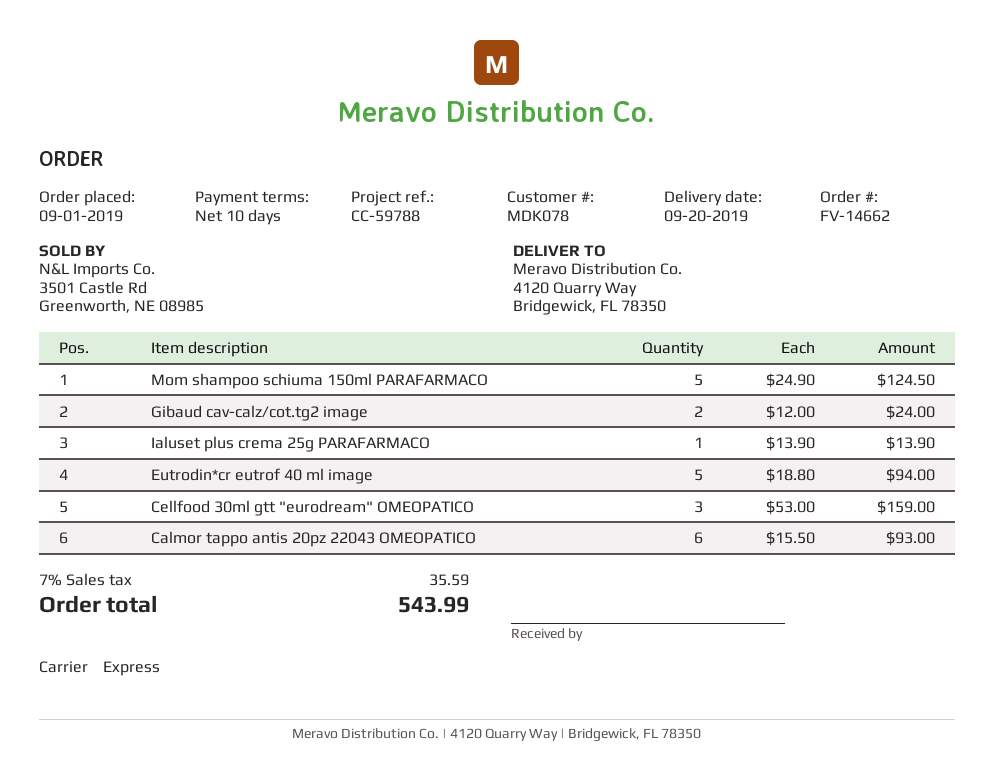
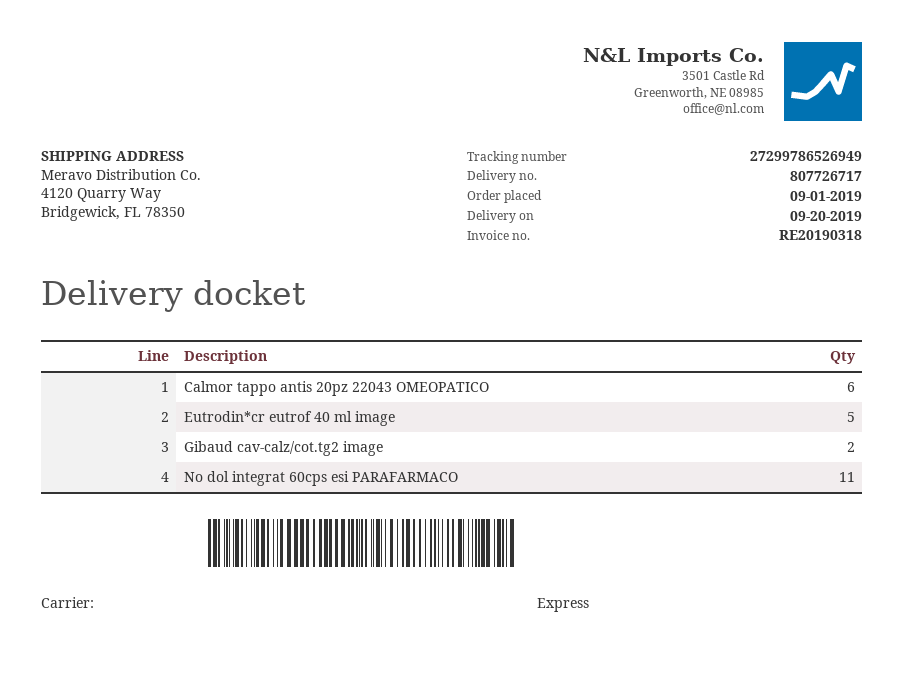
Mom shampoo schiuma 150ml PARAFARMACO: 5 -> none
Ialuset plus crema 25g PARAFARMACO: 1 -> none
Cellfood 30ml gtt "eurodream" OMEOPATICO: 3 -> none
No dol integrat 60cps esi PARAFARMACO: none -> 11

